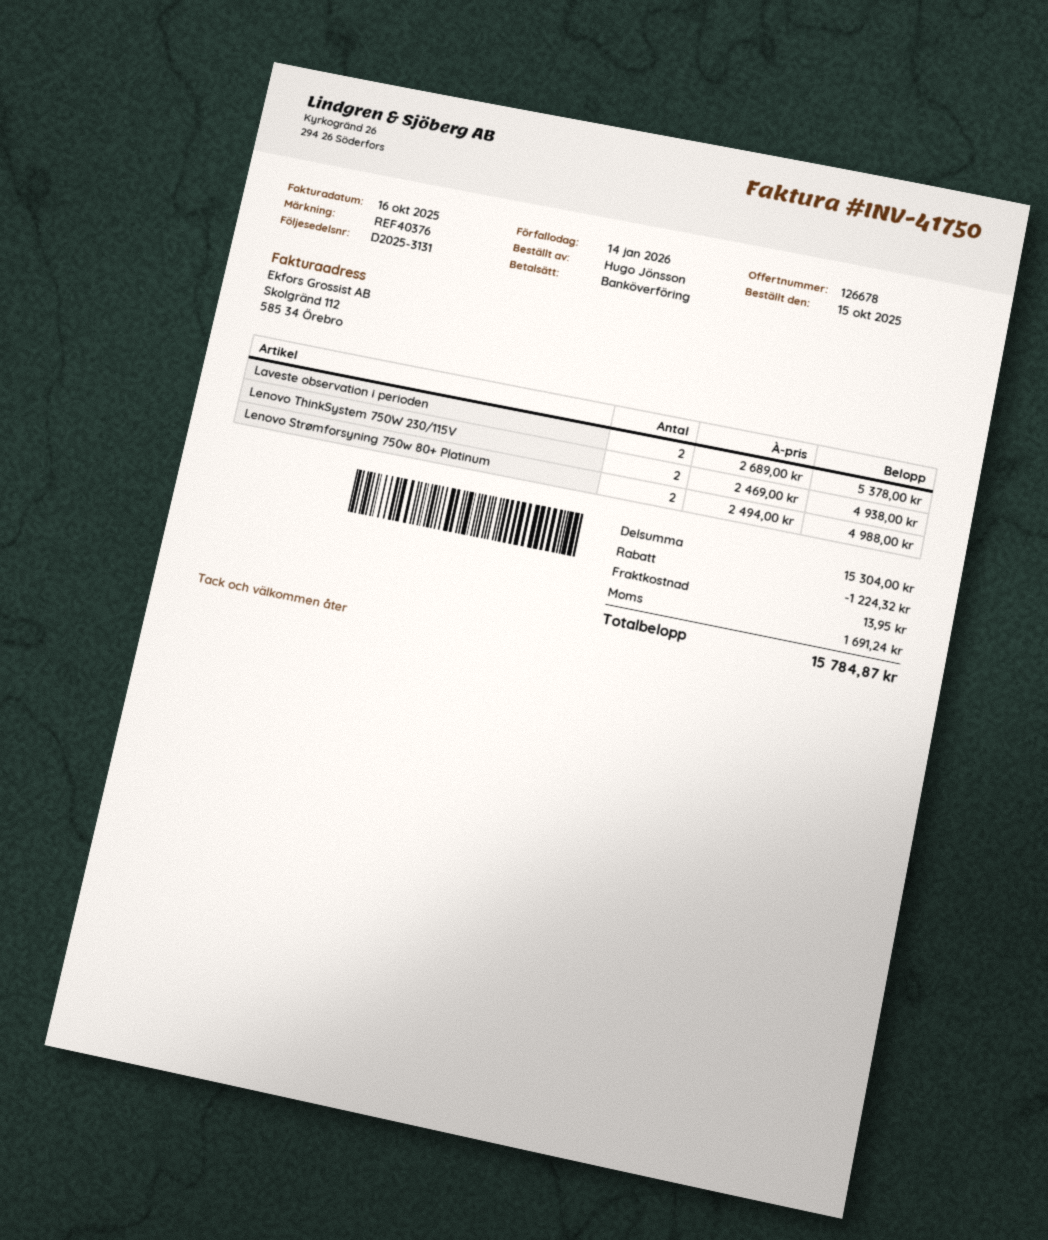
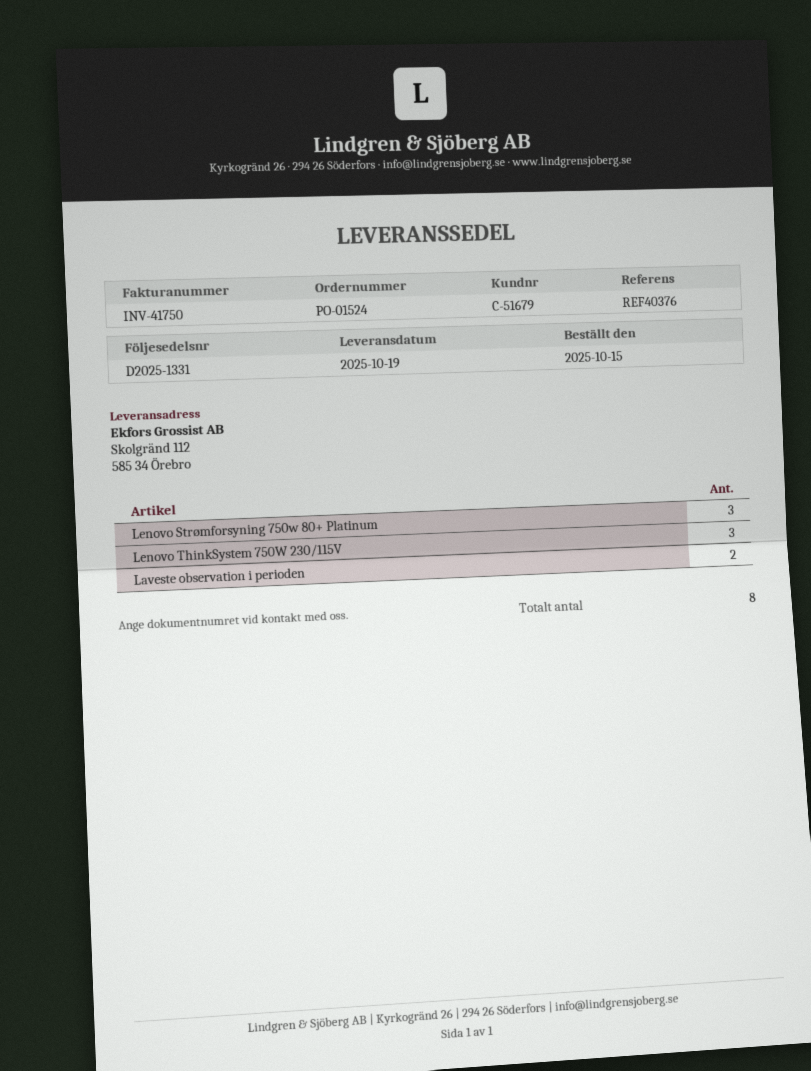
delivery note number: D2025-3131 -> D2025-1331
Lenovo ThinkSystem 750W 230/115V: 2 -> 3
Lenovo Strømforsyning 750w 80+ Platinum: 2 -> 3

